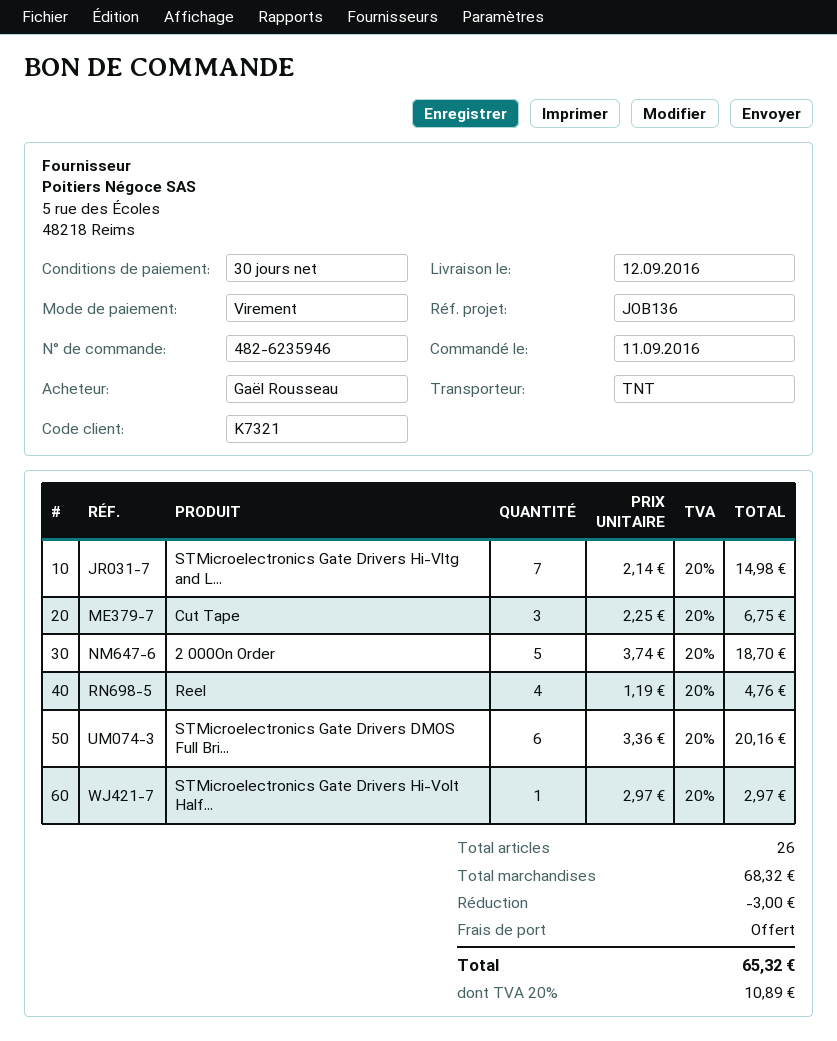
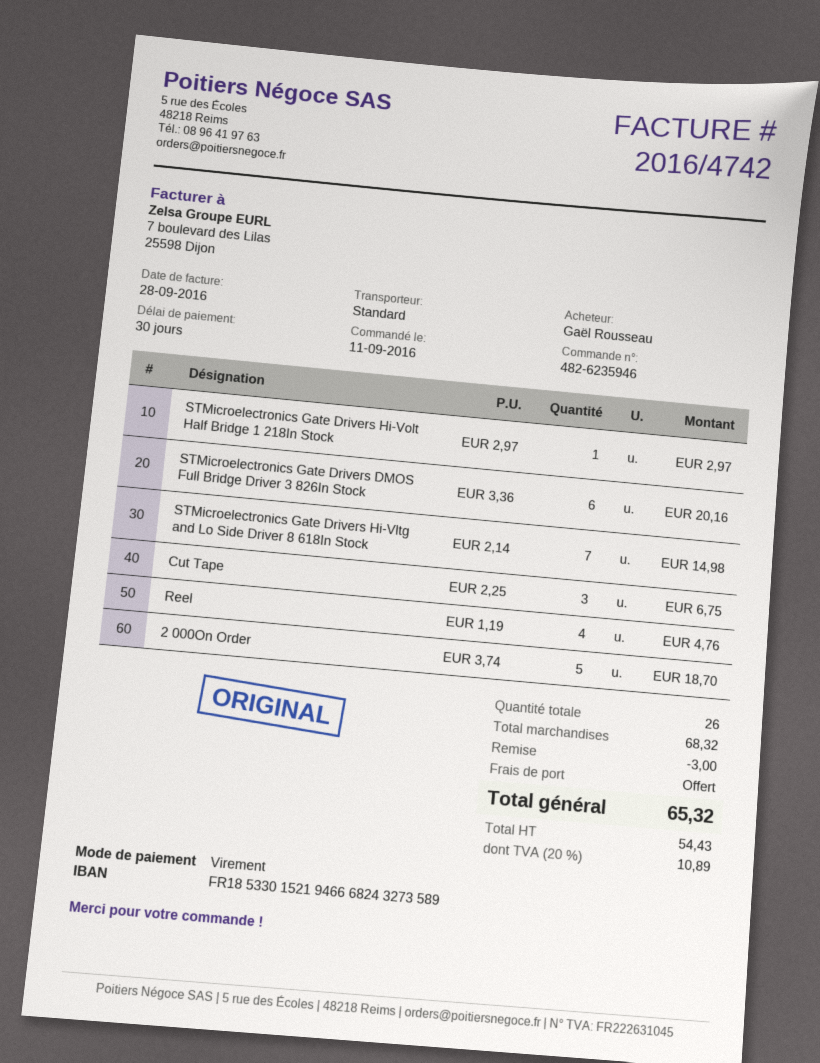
shipping method: TNT -> standard

